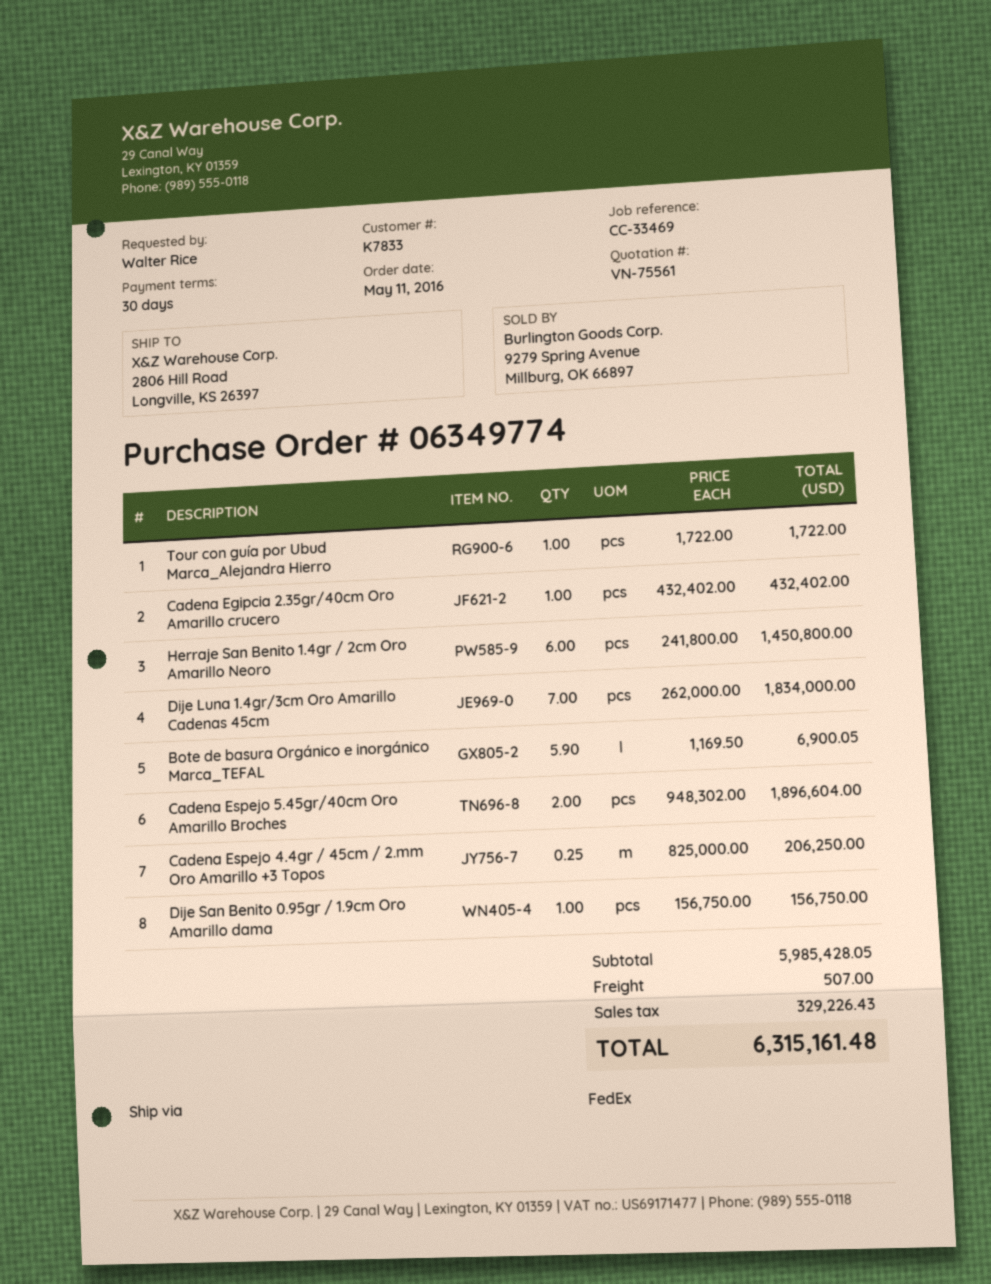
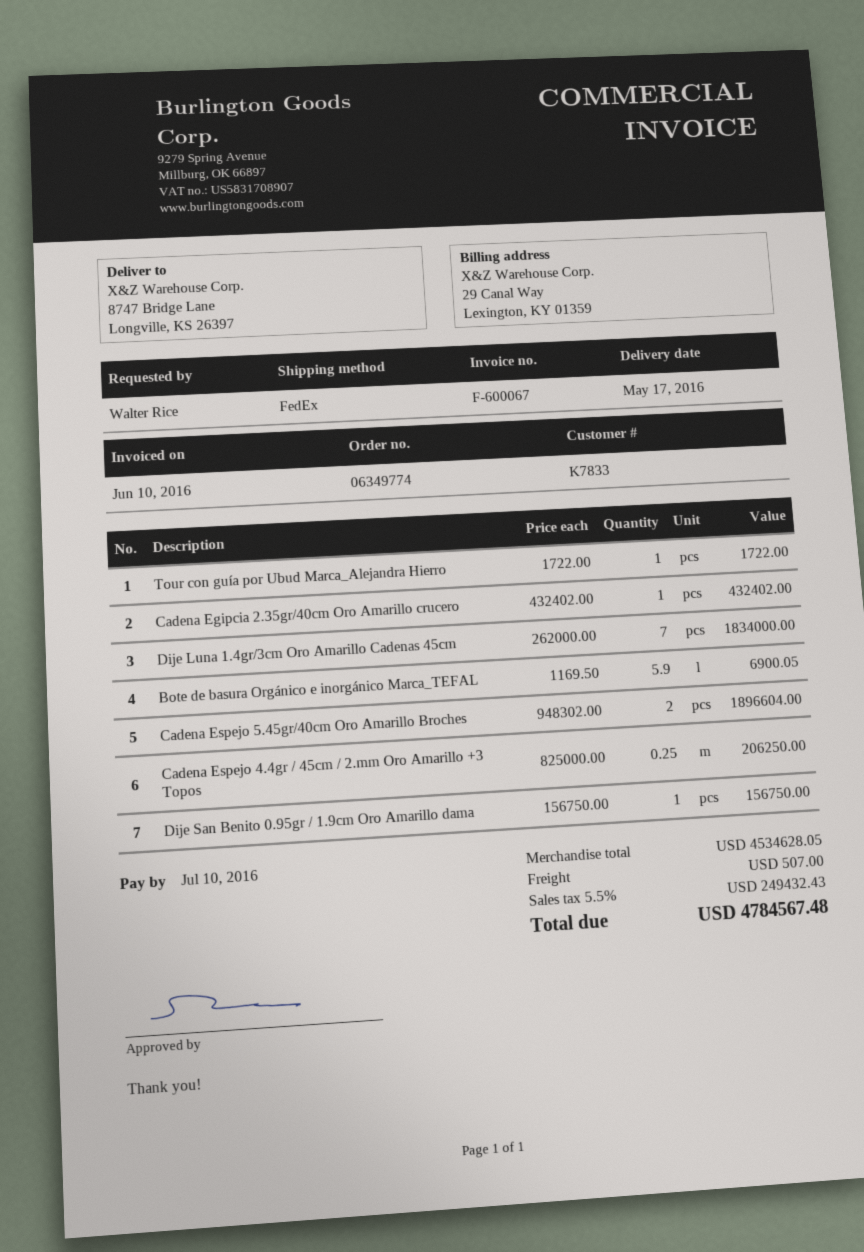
ship to: 2806 Hill Road, Longville, KS 26397 -> 8747 Bridge Lane, Longville, KS 26397
Herraje San Benito 1.4gr / 2cm Oro Amarillo Neoro: 6 x 241800.00 = 1450800.00 -> none
subtotal: 5985428.05 -> 4534628.05
tax: 329226.43 -> 249432.43
total: 6315161.48 -> 4784567.48

